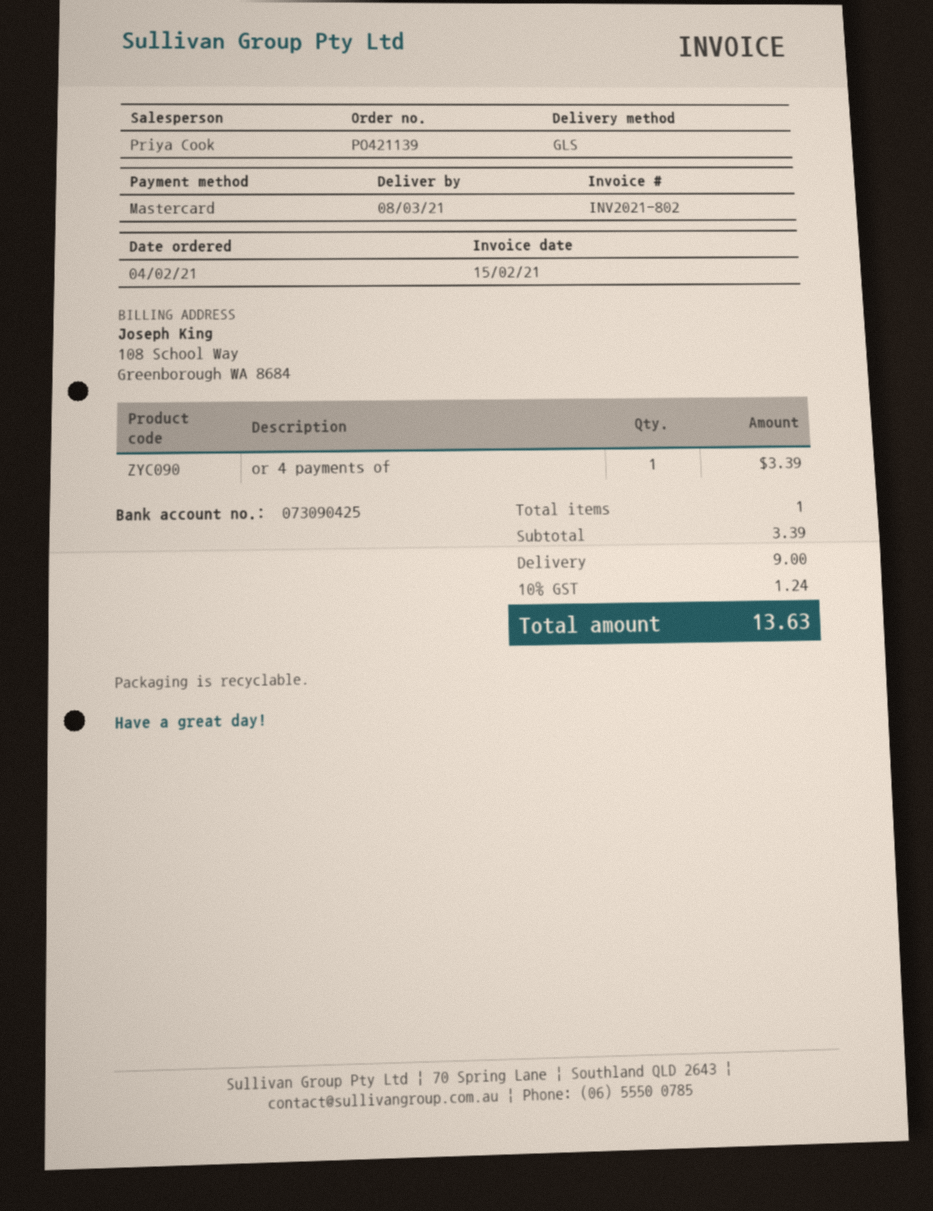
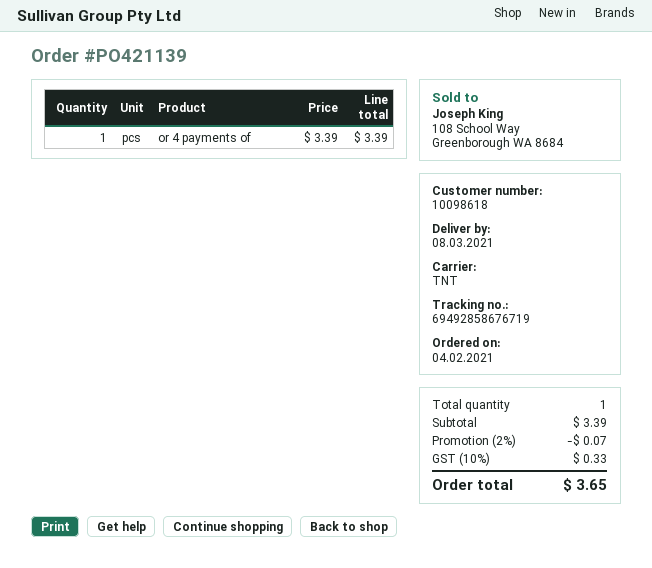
shipping method: GLS -> TNT
discount: none -> 2% = 0.07
shipping: 9.00 -> none
tax: 10% = 1.24 -> 10% = 0.33
total: 13.63 -> 3.65

